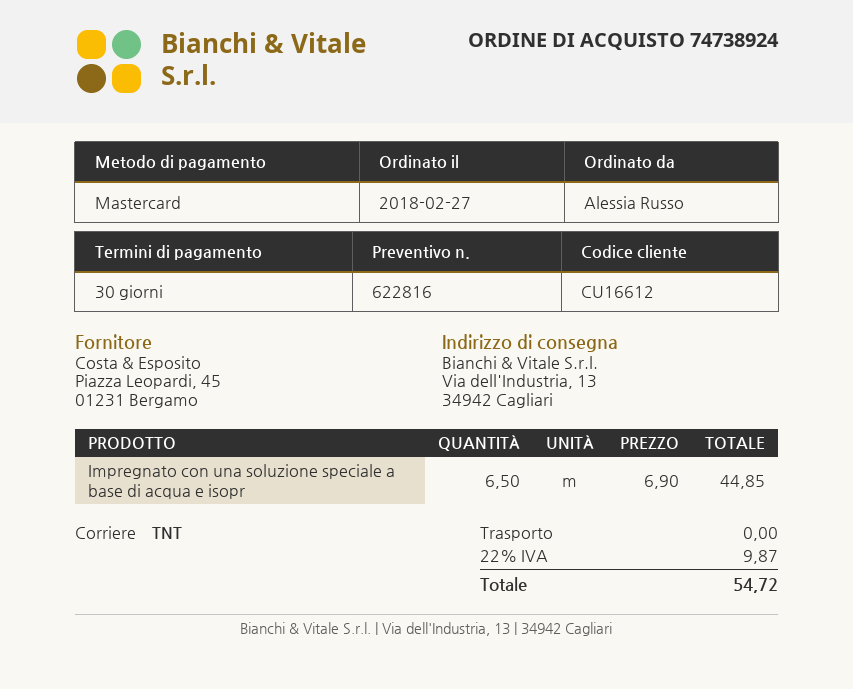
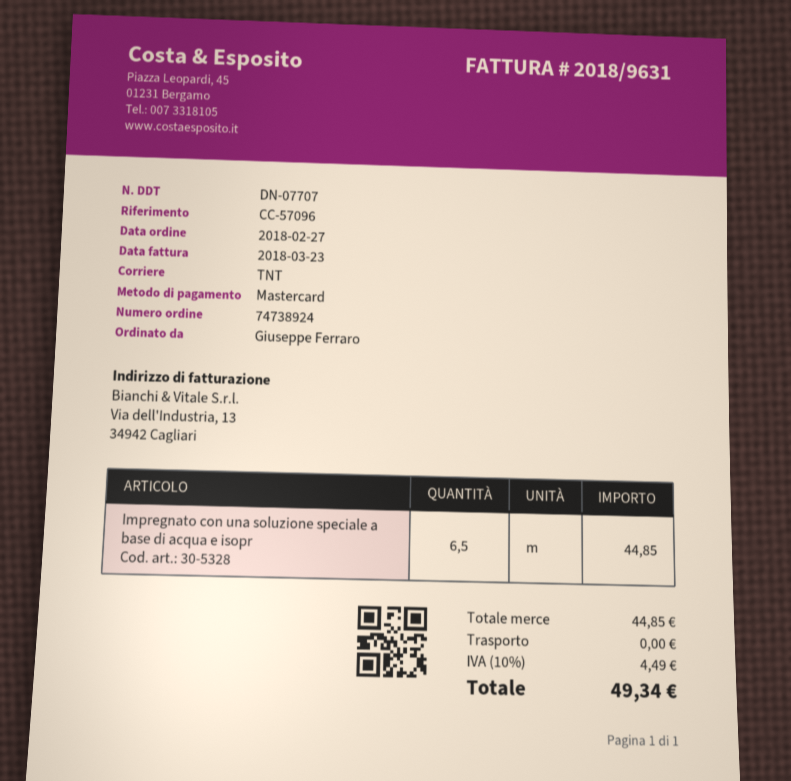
ordered by: Alessia Russo -> Giuseppe Ferraro
tax: 22% = 9.87 -> 10% = 4.49
total: 54.72 -> 49.34

